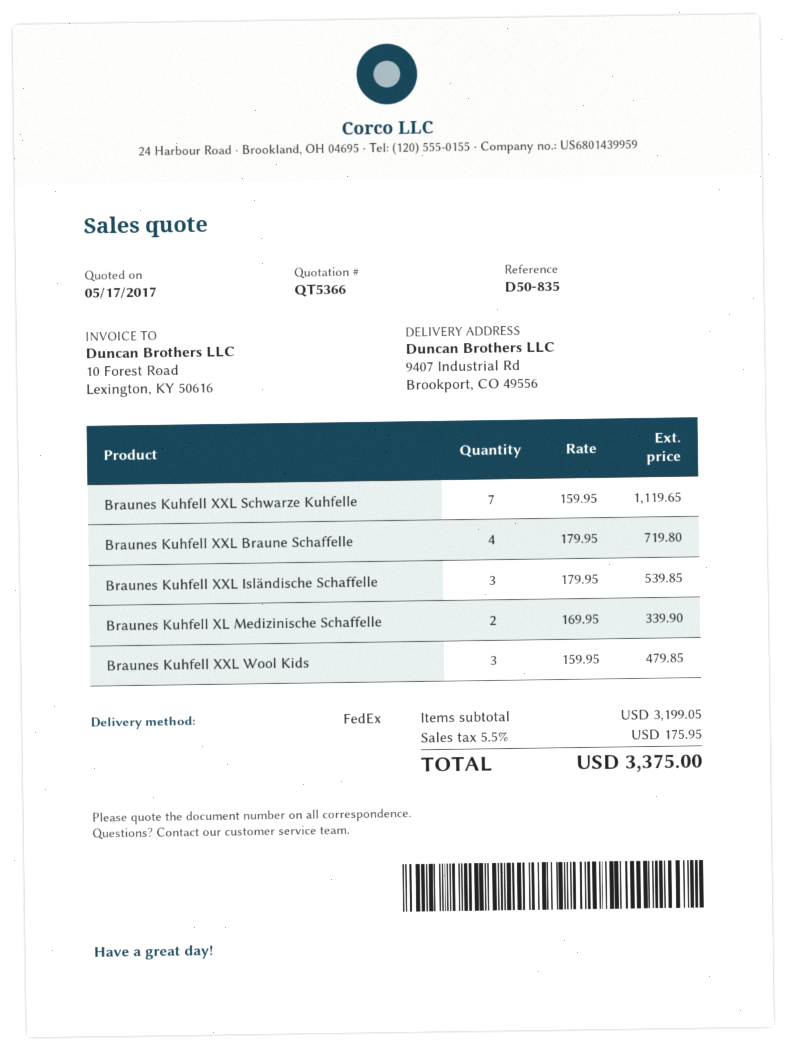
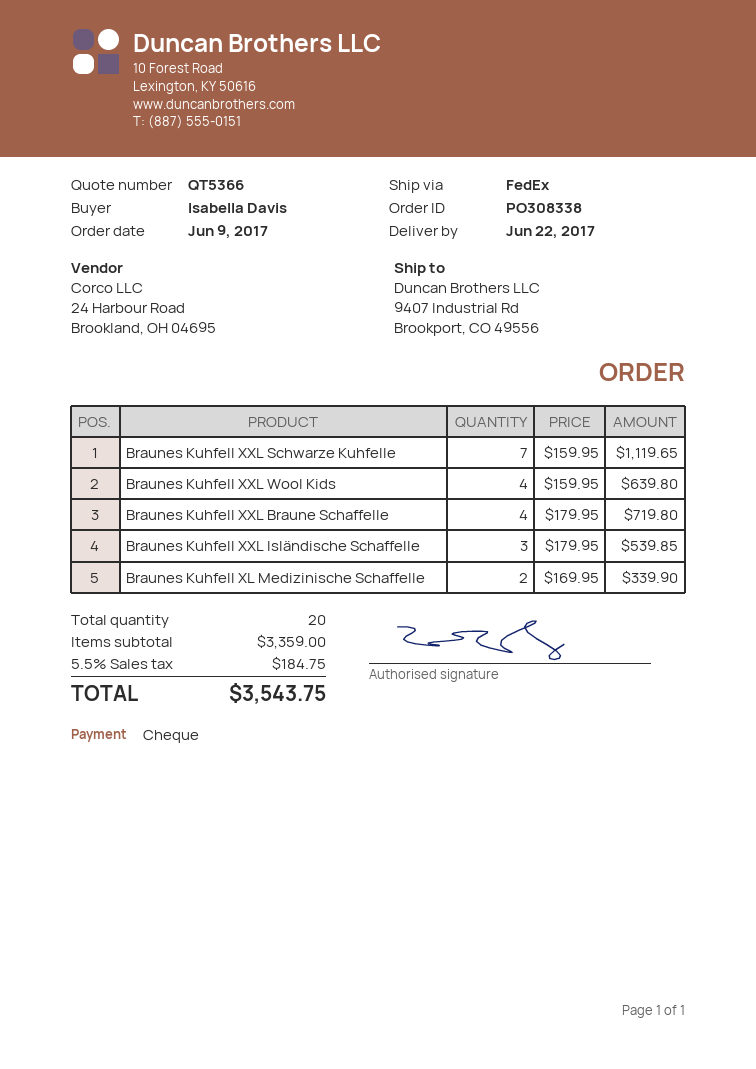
Braunes Kuhfell XXL Wool Kids: 3 x 159.95 = 479.85 -> 4 x 159.95 = 639.80
subtotal: 3199.05 -> 3359.00
tax: 5.5% = 175.95 -> 5.5% = 184.75
total: 3375.00 -> 3543.75

